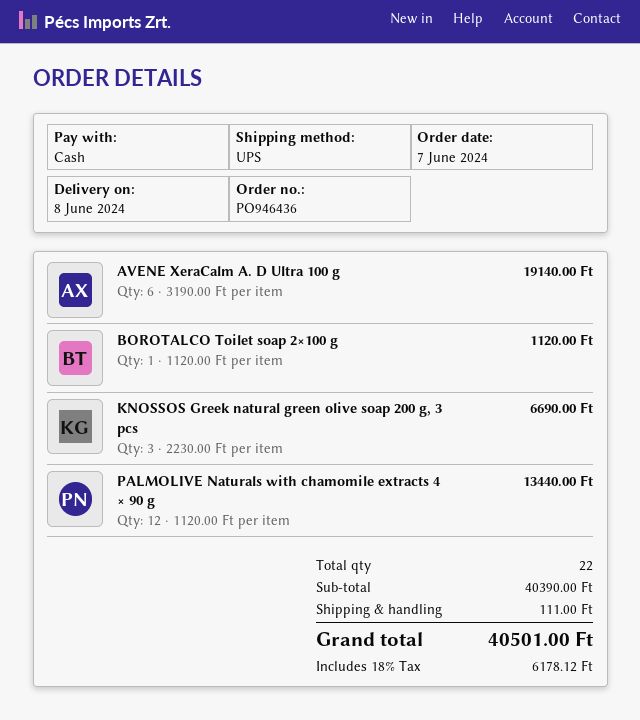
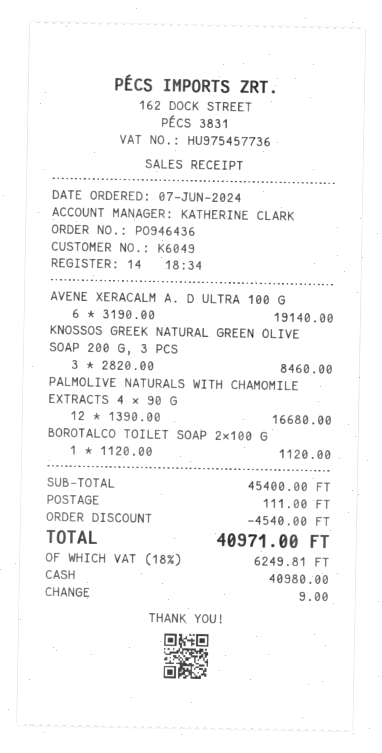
KNOSSOS Greek natural green olive soap 200 g, 3 pcs: 3 x 2230.00 = 6690.00 -> 3 x 2820.00 = 8460.00
PALMOLIVE Naturals with chamomile extracts 4 × 90 g: 12 x 1120.00 = 13440.00 -> 12 x 1390.00 = 16680.00
subtotal: 40390.00 -> 45400.00
discount: none -> 4540.00
tax: 18% = 6178.12 -> 18% = 6249.81
total: 40501.00 -> 40971.00

